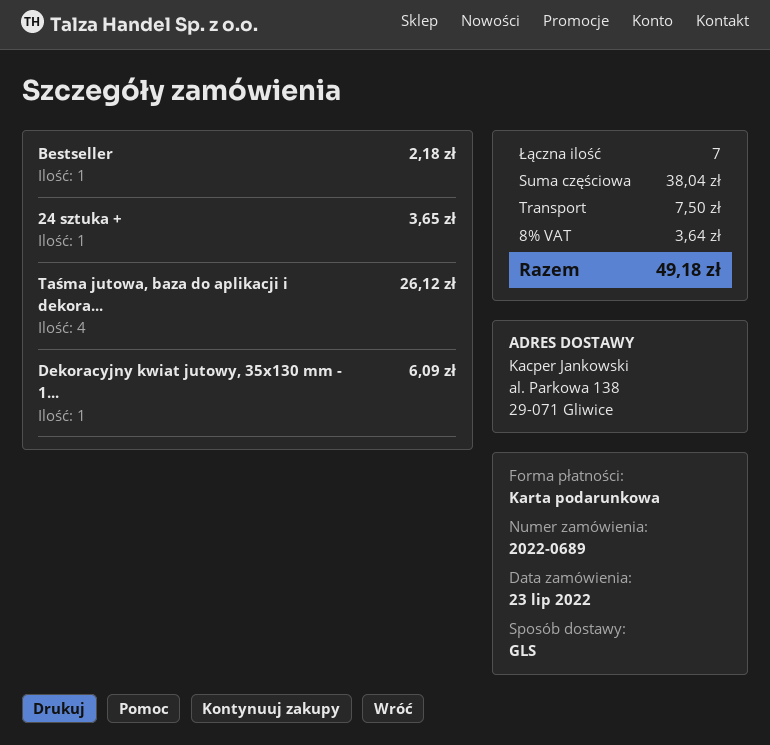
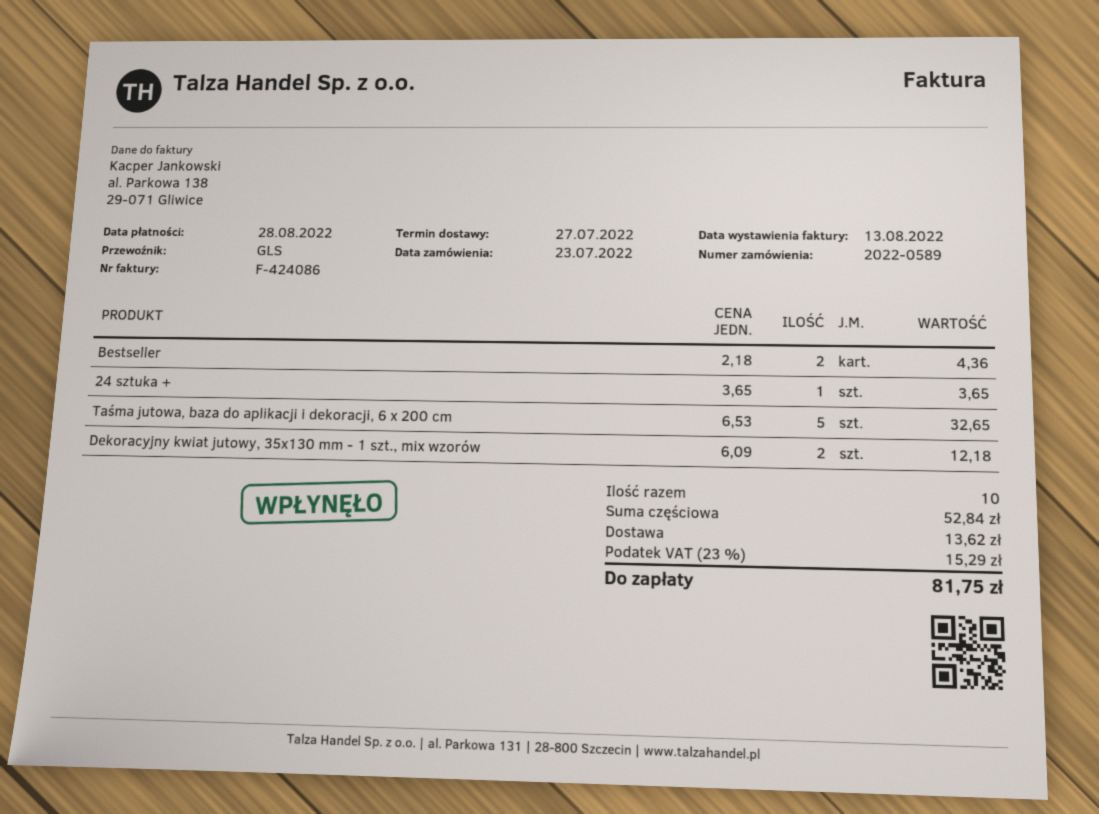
order number: 2022-0689 -> 2022-0589
Bestseller: 1 for 2.18 -> 2 for 4.36
Taśma jutowa, baza do aplikacji i dekora...: 4 for 26.12 -> 5 for 32.65
Dekoracyjny kwiat jutowy, 35x130 mm - 1...: 1 for 6.09 -> 2 for 12.18
total quantity: 7 -> 10
subtotal: 38.04 -> 52.84
shipping: 7.50 -> 13.62
tax: 8% = 3.64 -> 23% = 15.29
total: 49.18 -> 81.75

